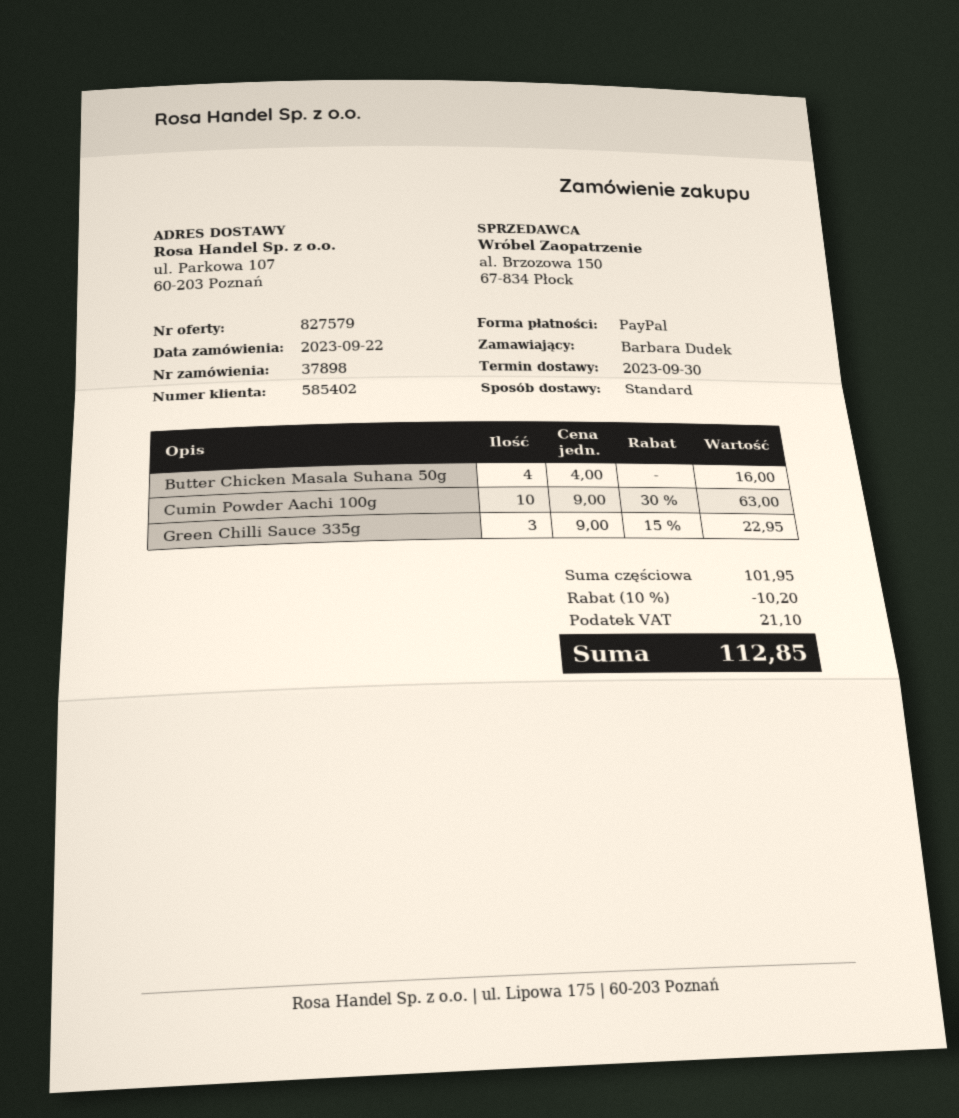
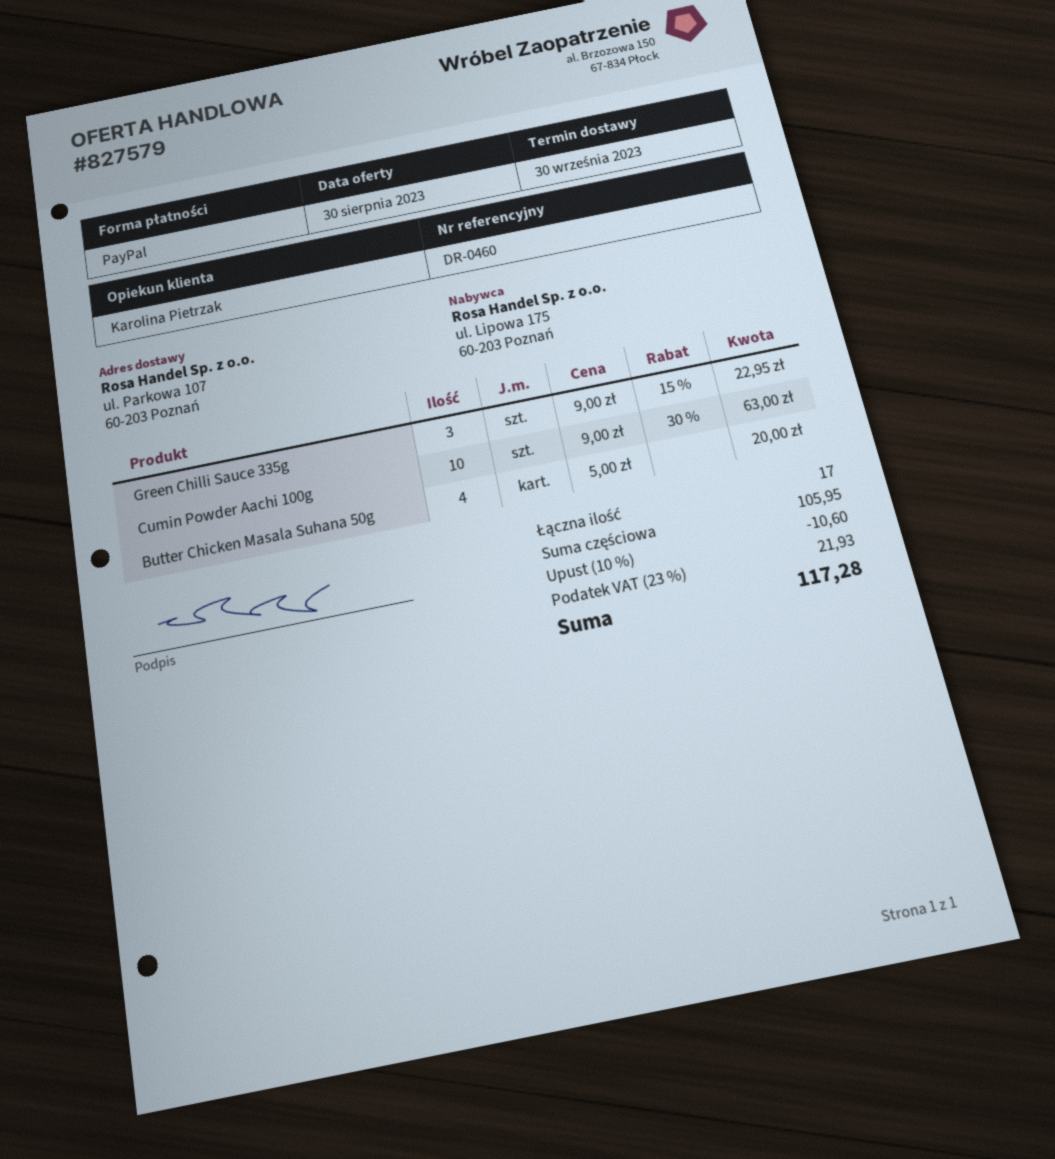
Butter Chicken Masala Suhana 50g: 4 x 4.00 = 16.00 -> 4 x 5.00 = 20.00
subtotal: 101.95 -> 105.95
discount: 10% = 10.20 -> 10% = 10.60
tax: 21.10 -> 21.93
total: 112.85 -> 117.28

